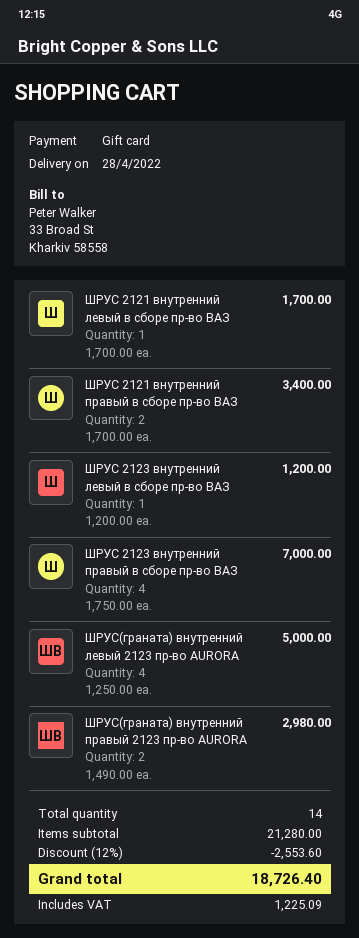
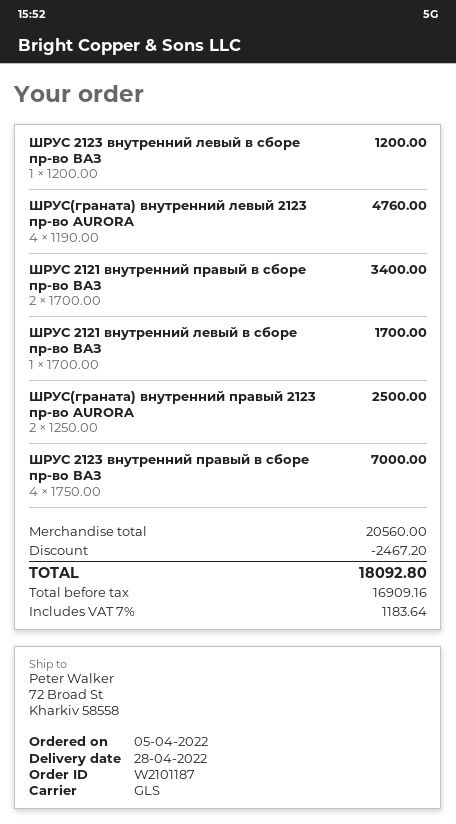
ШРУС(граната) внутренний левый 2123 пр-во AURORA: 4 x 1250.00 = 5000.00 -> 4 x 1190.00 = 4760.00
ШРУС(граната) внутренний правый 2123 пр-во AURORA: 2 x 1490.00 = 2980.00 -> 2 x 1250.00 = 2500.00
subtotal: 21280.00 -> 20560.00
discount: 2553.60 -> 2467.20
tax: 1225.09 -> 1183.64
total: 18726.40 -> 18092.80

